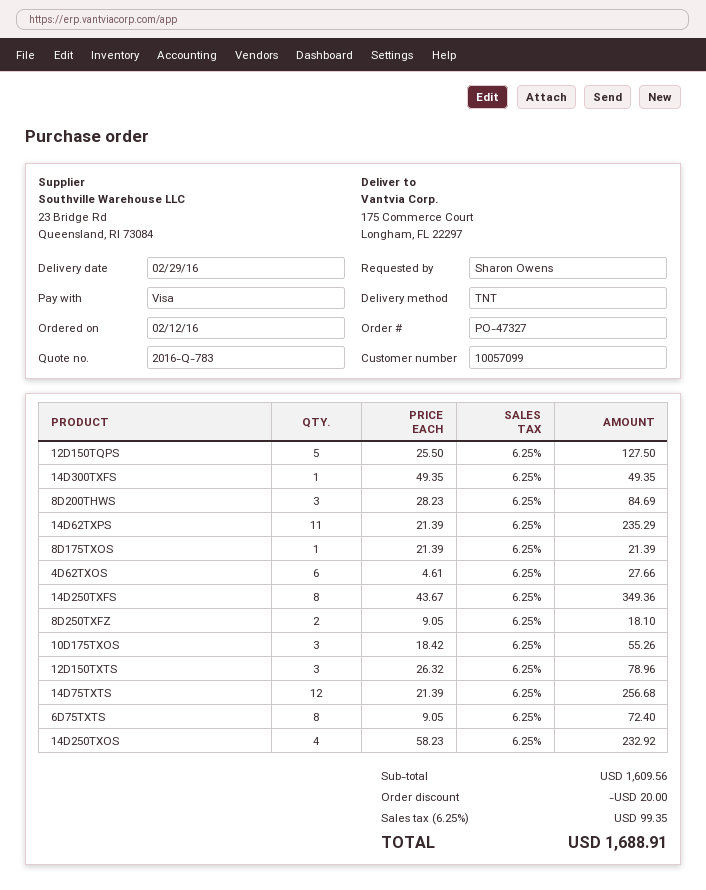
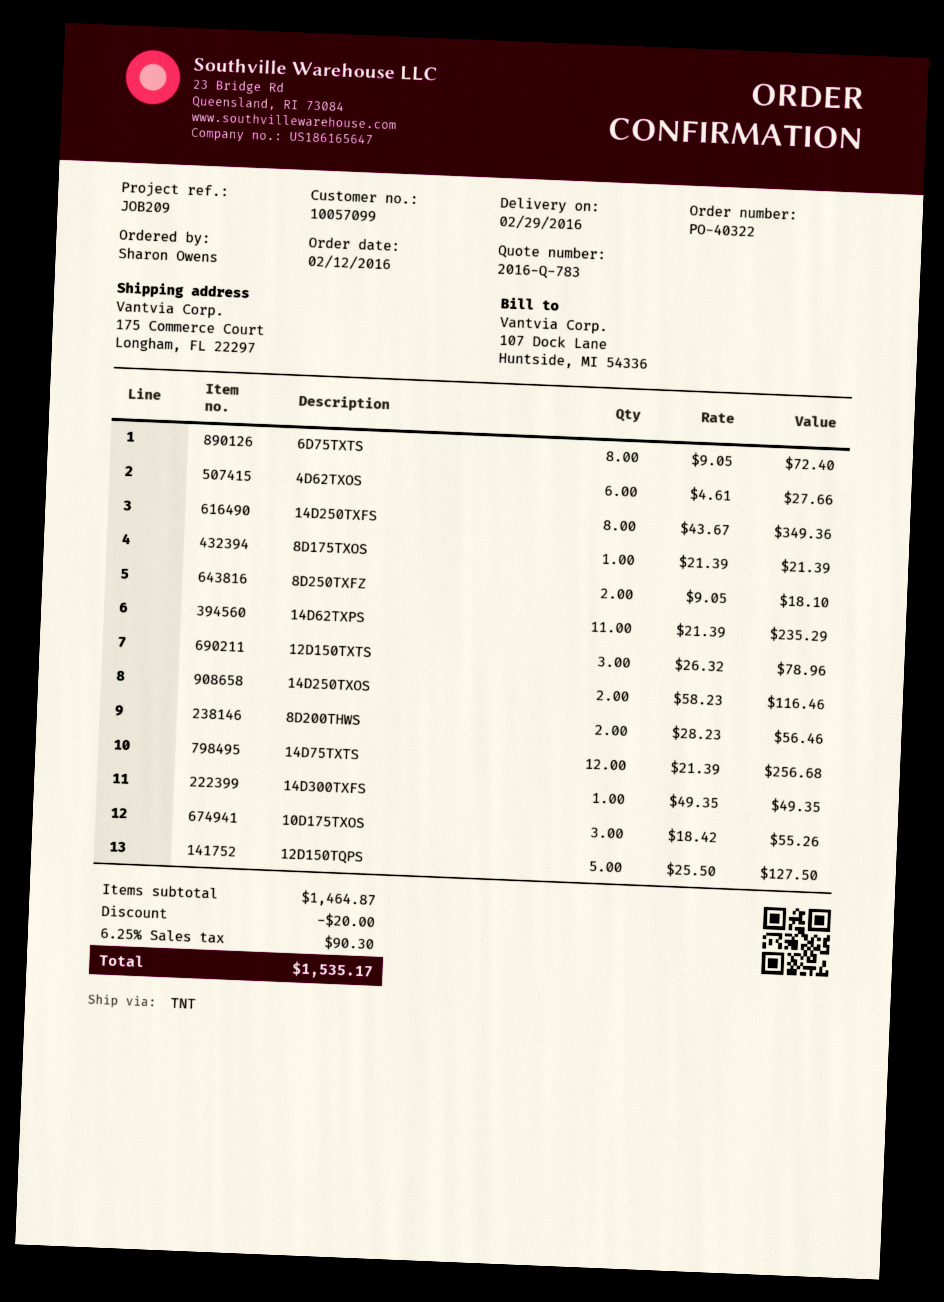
order number: PO-47327 -> PO-40322
8D200THWS: 3 x 28.23 = 84.69 -> 2 x 28.23 = 56.46
14D250TXOS: 4 x 58.23 = 232.92 -> 2 x 58.23 = 116.46
subtotal: 1609.56 -> 1464.87
tax: 6.25% = 99.35 -> 6.25% = 90.30
total: 1688.91 -> 1535.17

